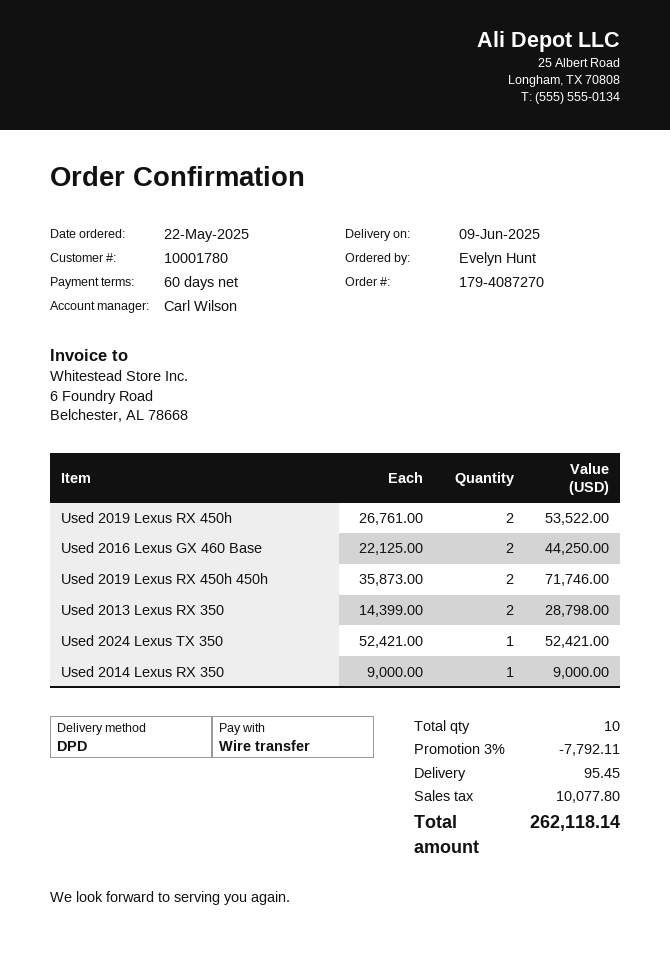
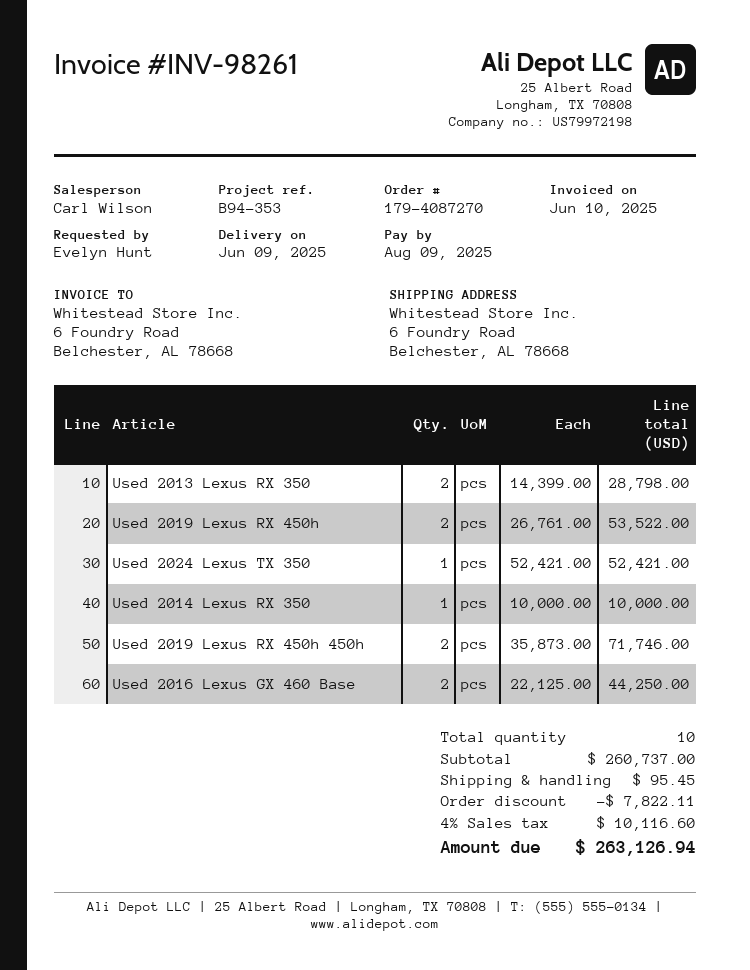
Used 2014 Lexus RX 350: 1 x 9000.00 = 9000.00 -> 1 x 10000.00 = 10000.00
discount: 7792.11 -> 7822.11
tax: 10077.80 -> 10116.60
total: 262118.14 -> 263126.94

